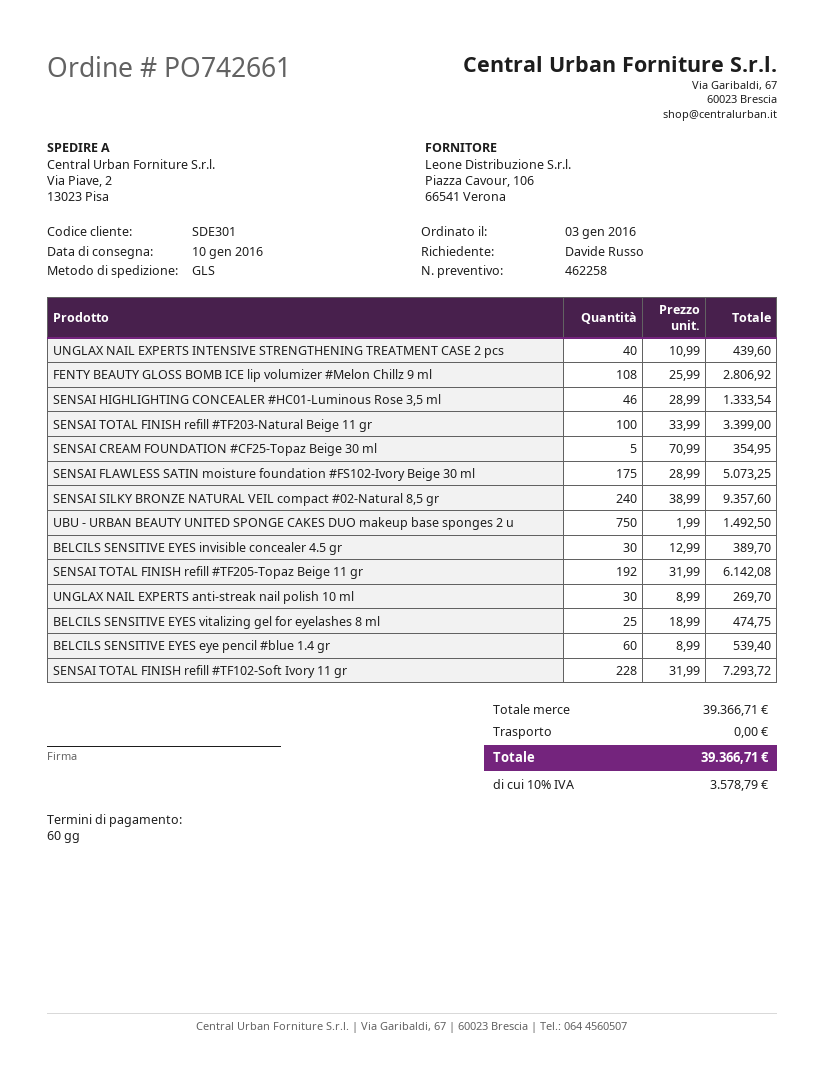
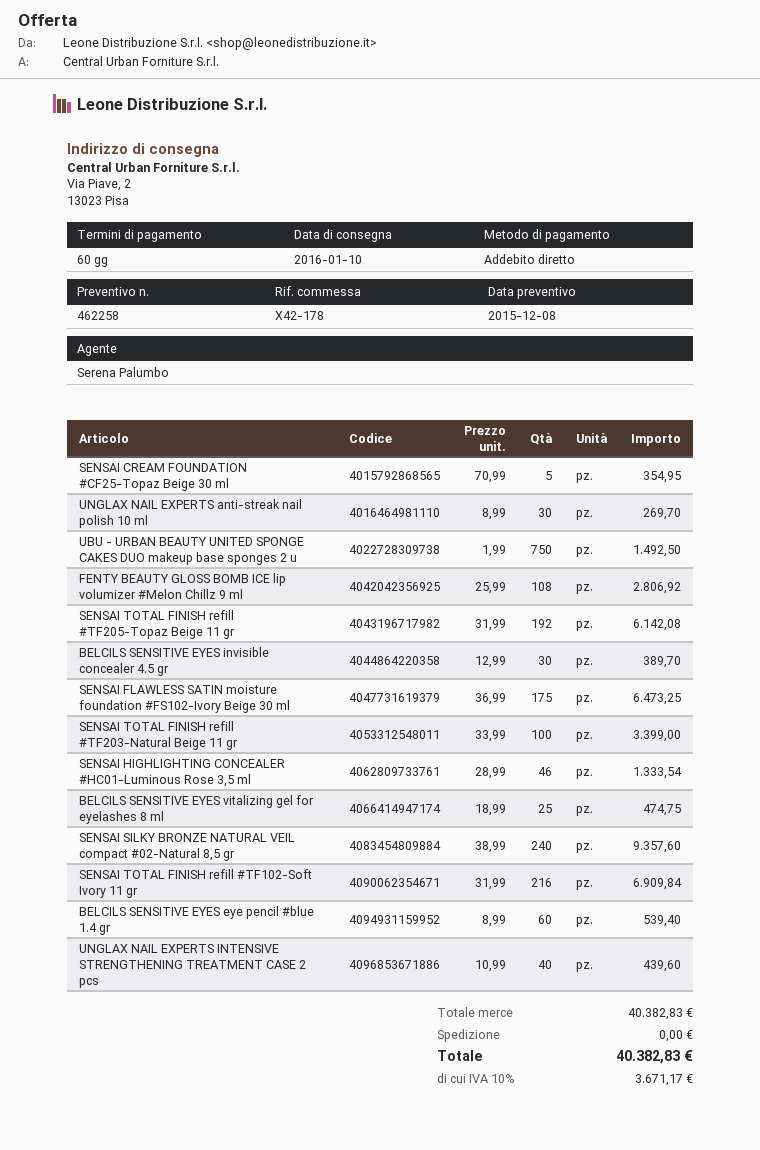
SENSAI FLAWLESS SATIN moisture foundation #FS102-Ivory Beige 30 ml: 175 x 28.99 = 5073.25 -> 175 x 36.99 = 6473.25
SENSAI TOTAL FINISH refill #TF102-Soft Ivory 11 gr: 228 x 31.99 = 7293.72 -> 216 x 31.99 = 6909.84
subtotal: 39366.71 -> 40382.83
tax: 10% = 3578.79 -> 10% = 3671.17
total: 39366.71 -> 40382.83

